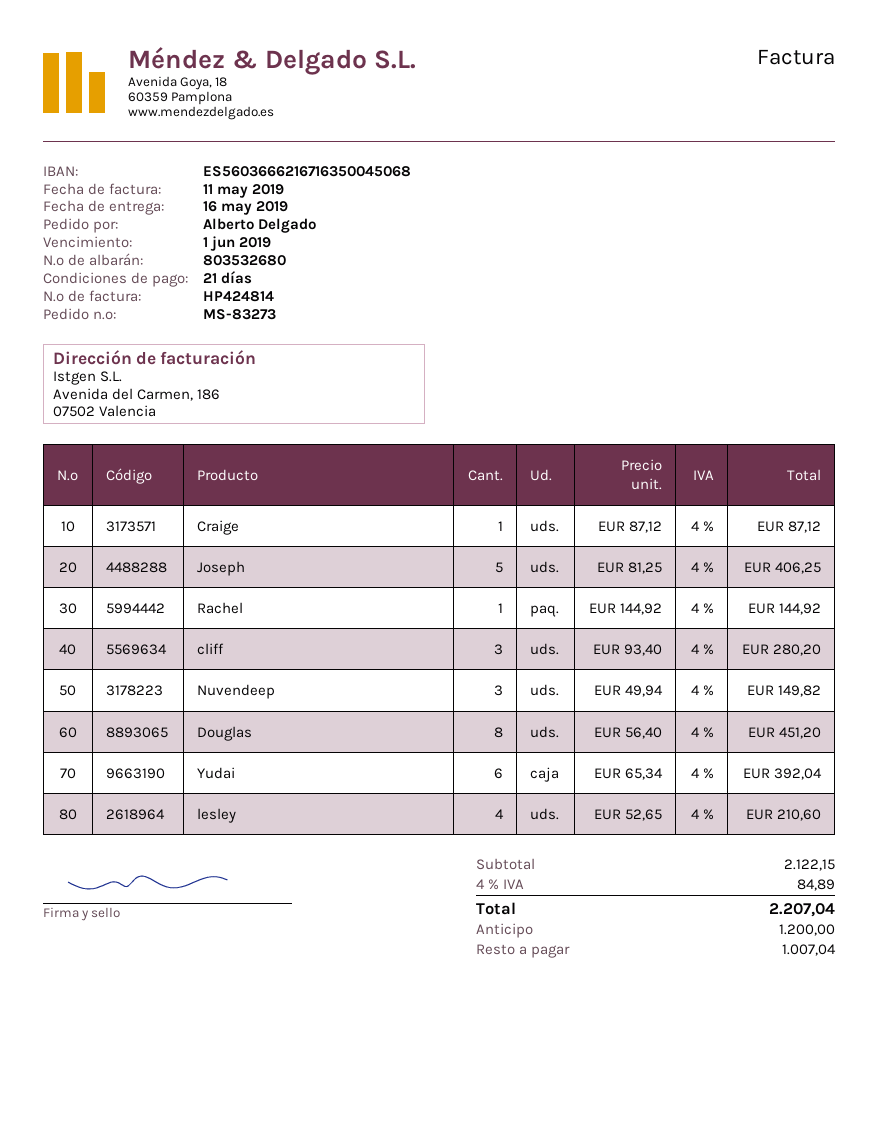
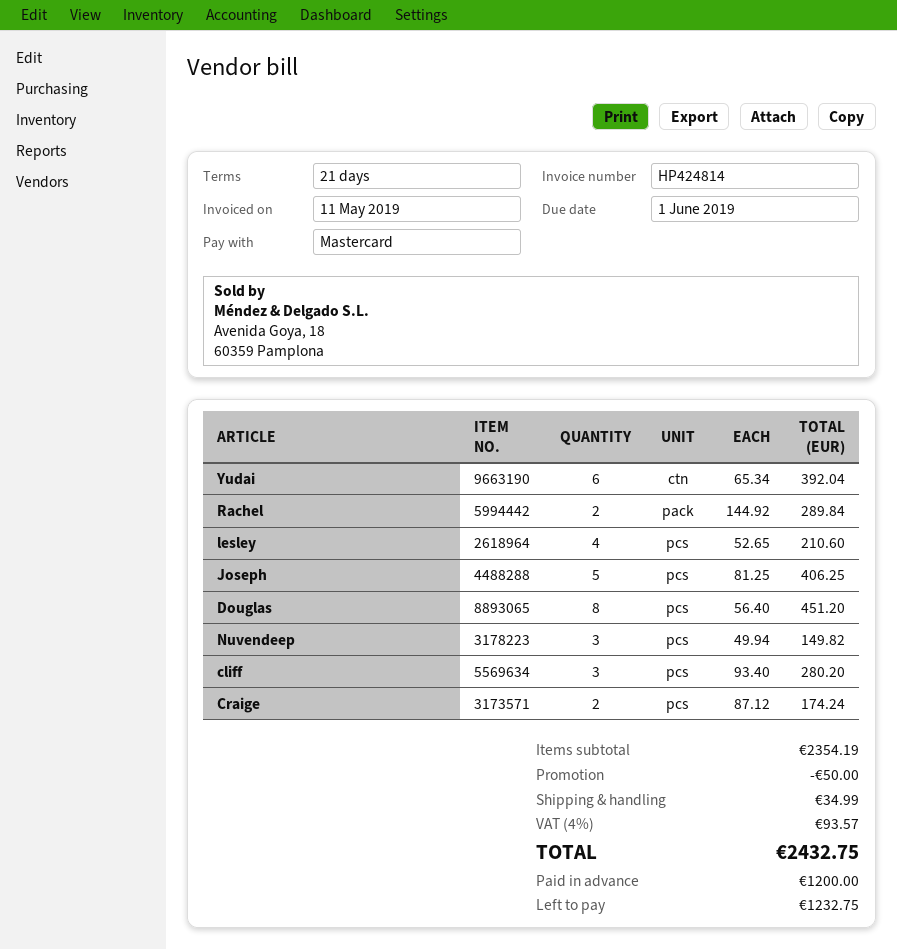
Craige: 1 x 87.12 = 87.12 -> 2 x 87.12 = 174.24
Rachel: 1 x 144.92 = 144.92 -> 2 x 144.92 = 289.84
subtotal: 2122.15 -> 2354.19
discount: none -> 50.00
shipping: none -> 34.99
tax: 4% = 84.89 -> 4% = 93.57
total: 2207.04 -> 2432.75
balance: 1007.04 -> 1232.75

